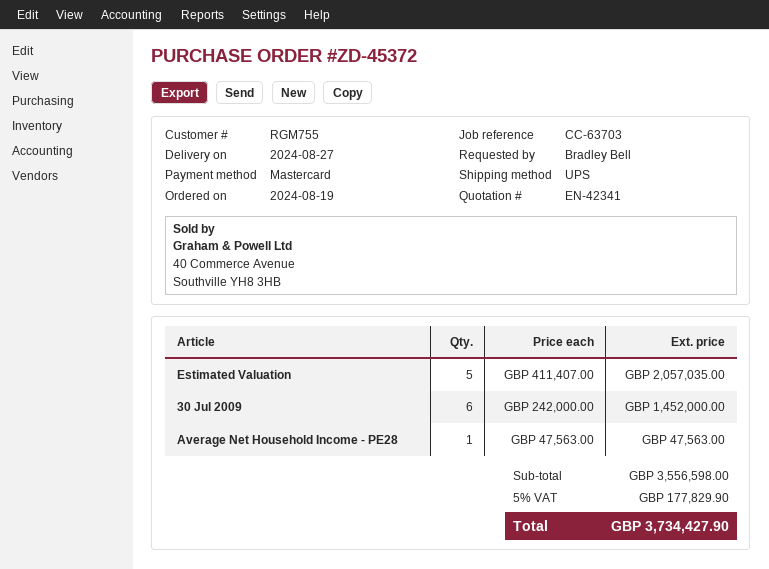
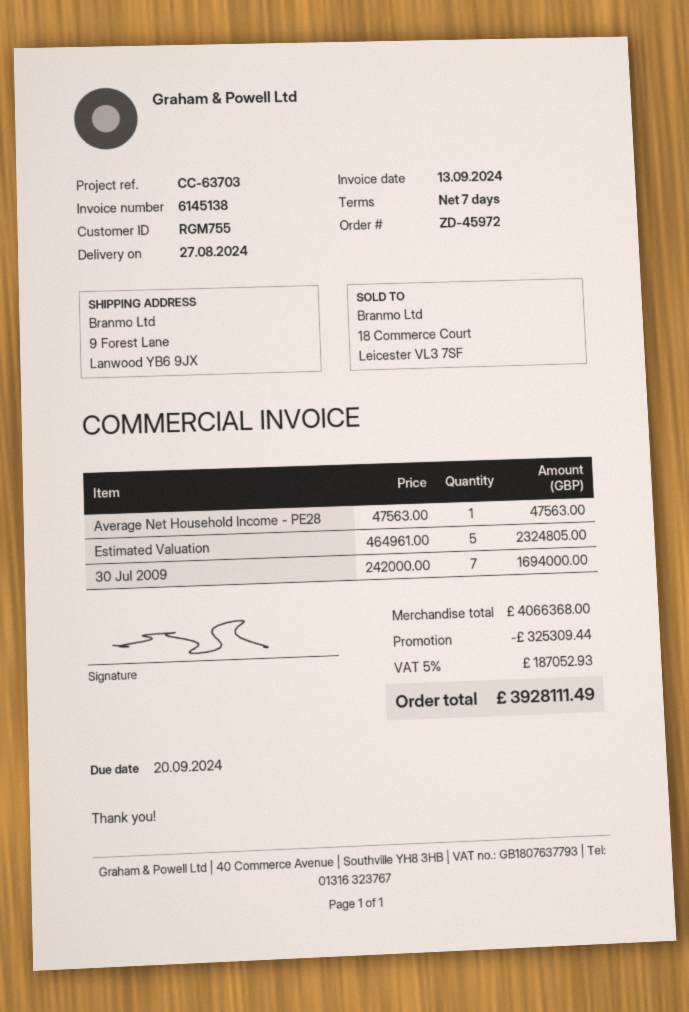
order number: ZD-45372 -> ZD-45972
Estimated Valuation: 5 x 411407.00 = 2057035.00 -> 5 x 464961.00 = 2324805.00
30 Jul 2009: 6 x 242000.00 = 1452000.00 -> 7 x 242000.00 = 1694000.00
subtotal: 3556598.00 -> 4066368.00
discount: none -> 325309.44
tax: 5% = 177829.90 -> 5% = 187052.93
total: 3734427.90 -> 3928111.49

